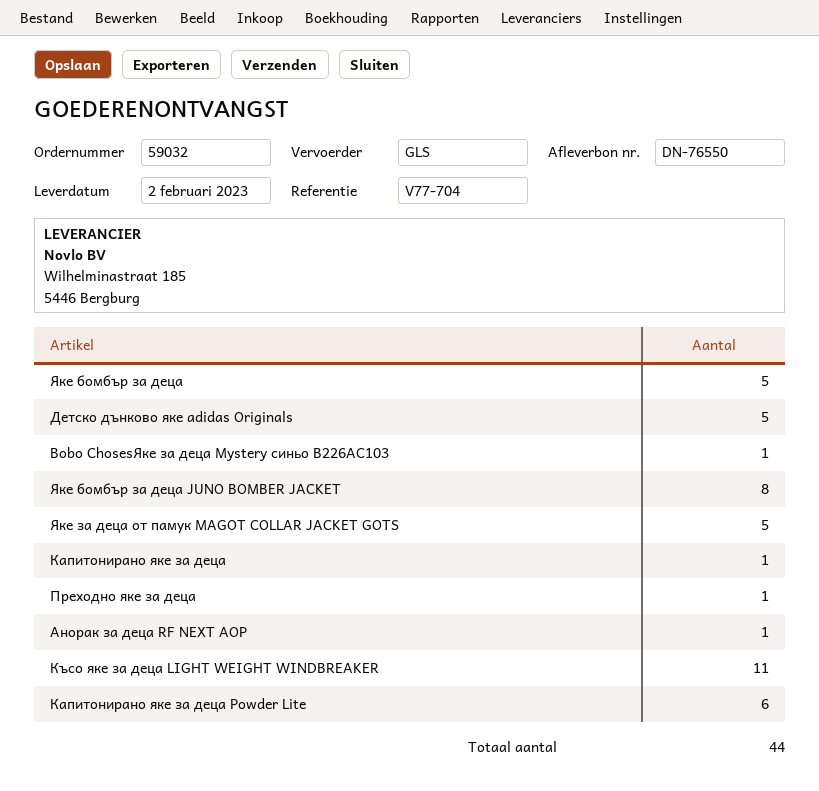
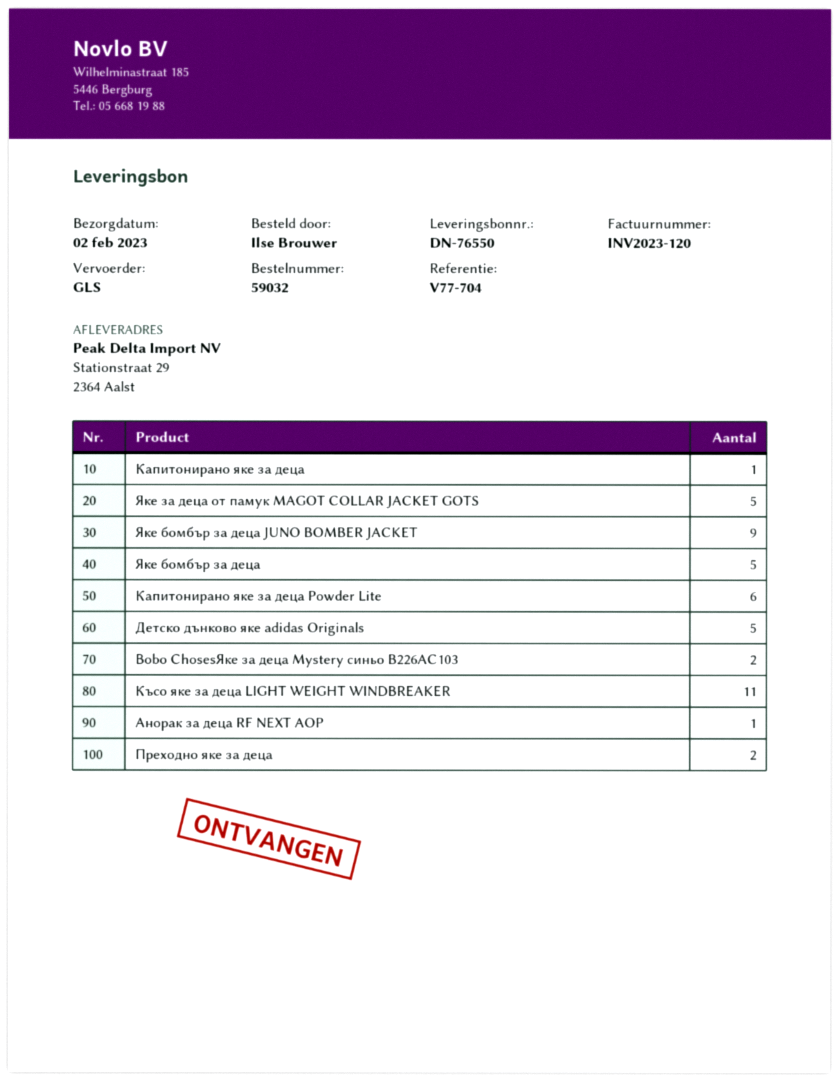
Bobo ChosesЯке за деца Mystery синьо B226AC103: 1 -> 2
Яке бомбър за деца JUNO BOMBER JACKET: 8 -> 9
Преходно яке за деца: 1 -> 2

